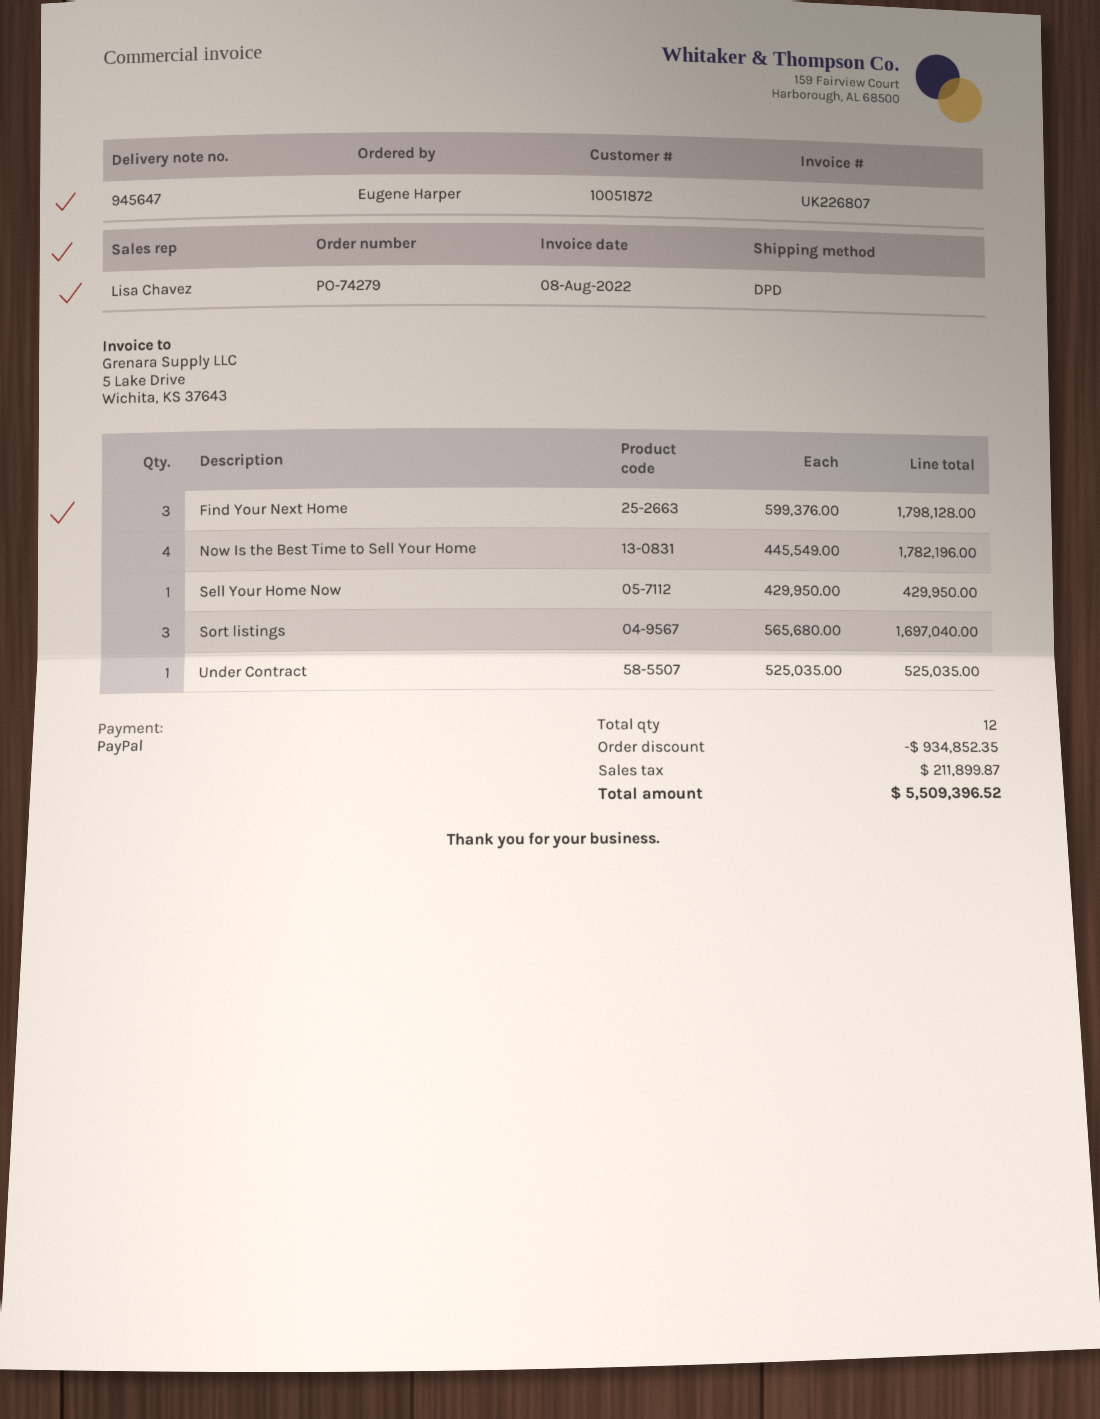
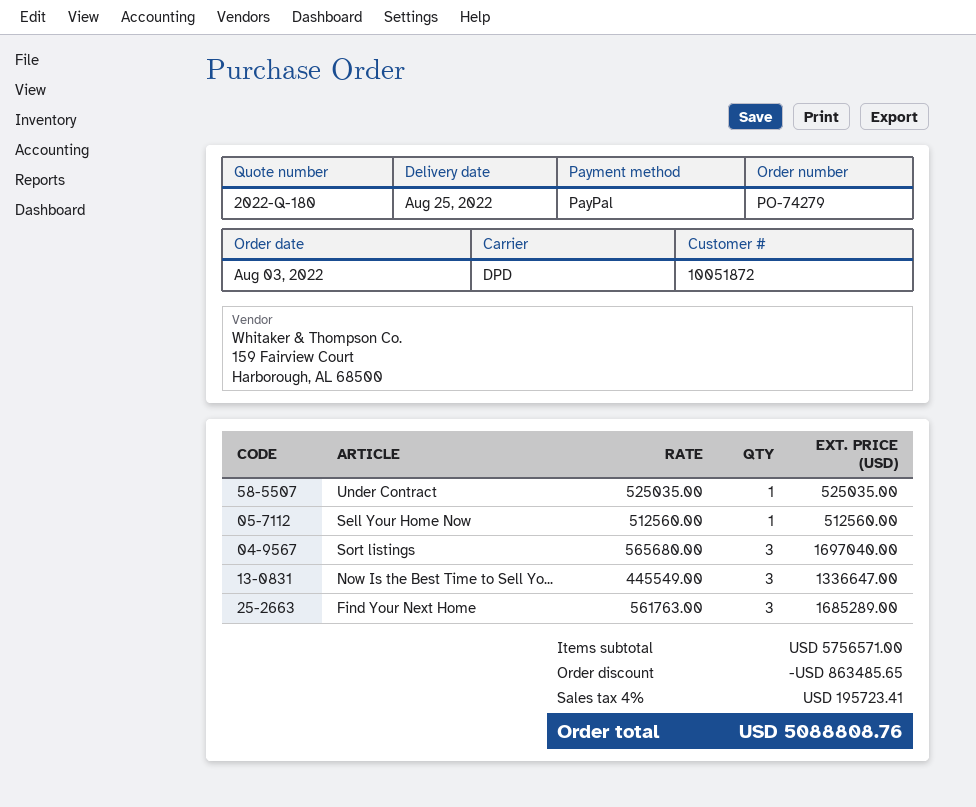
Find Your Next Home: 3 x 599376.00 = 1798128.00 -> 3 x 561763.00 = 1685289.00
Now Is the Best Time to Sell Your Home: 4 x 445549.00 = 1782196.00 -> 3 x 445549.00 = 1336647.00
Sell Your Home Now: 1 x 429950.00 = 429950.00 -> 1 x 512560.00 = 512560.00
discount: 934852.35 -> 863485.65
tax: 211899.87 -> 195723.41
total: 5509396.52 -> 5088808.76

